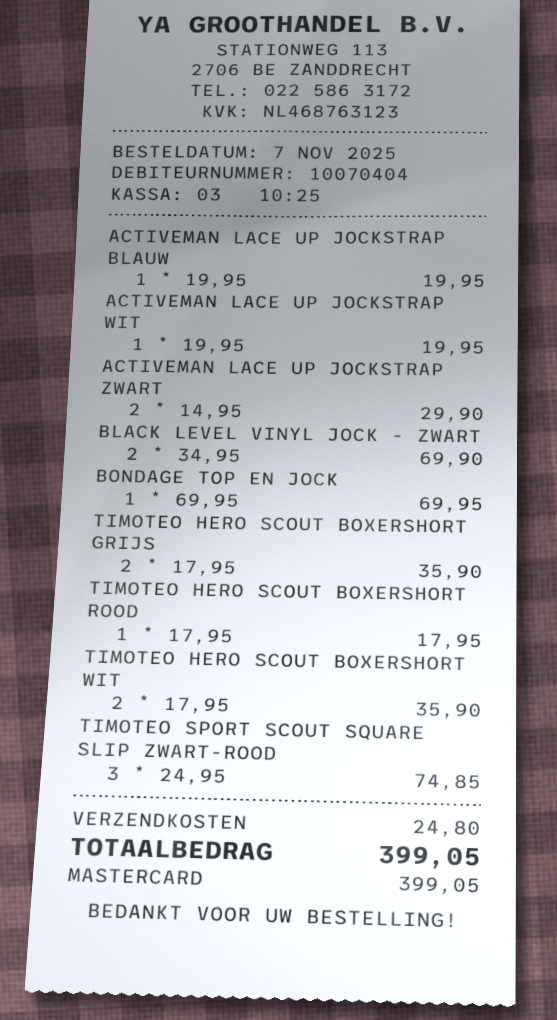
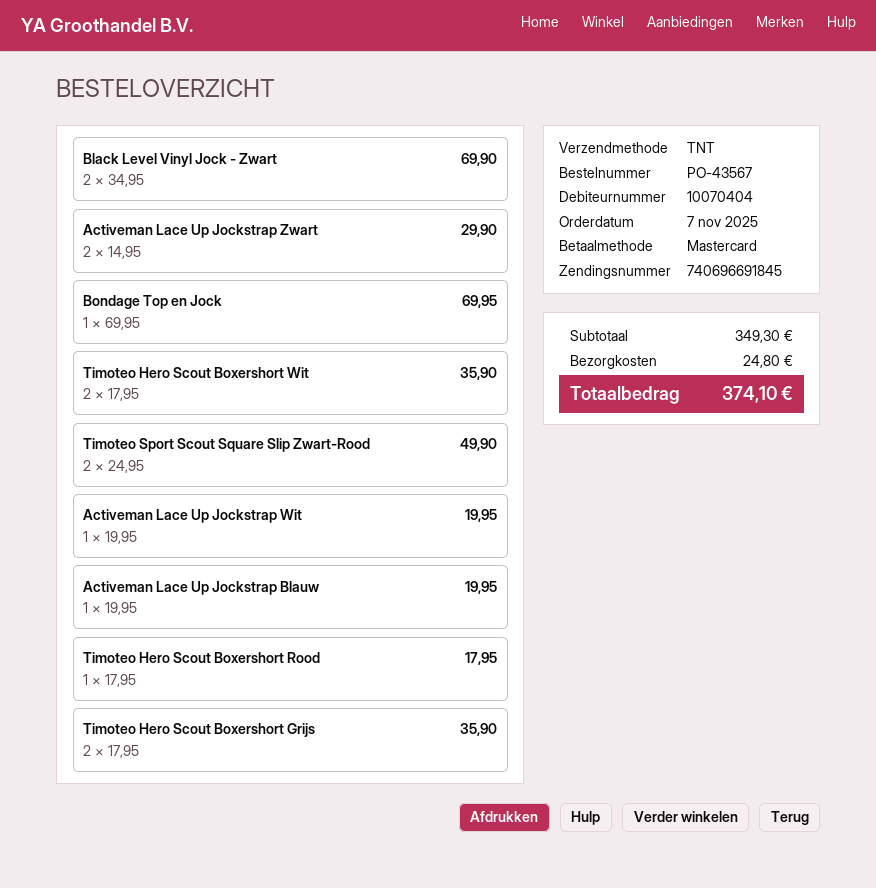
TIMOTEO SPORT SCOUT SQUARE SLIP ZWART-ROOD: 3 x 24.95 = 74.85 -> 2 x 24.95 = 49.90
total: 399.05 -> 374.10

